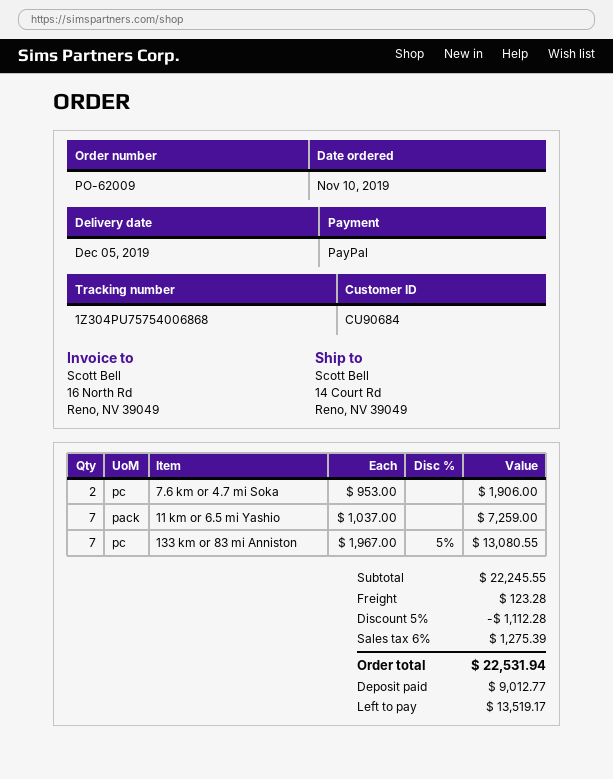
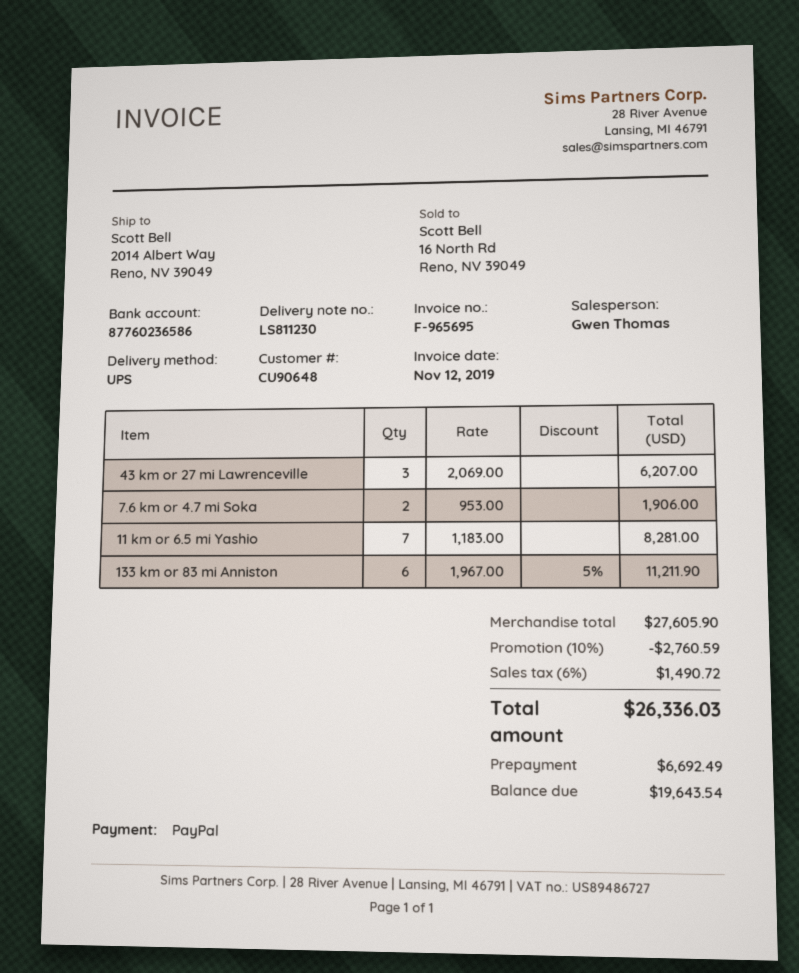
customer number: CU90684 -> CU90648
ship to: 14 Court Rd, Reno, NV 39049 -> 2014 Albert Way, Reno, NV 39049
11 km or 6.5 mi Yashio: 7 x 1037.00 = 7259.00 -> 7 x 1183.00 = 8281.00
133 km or 83 mi Anniston: 7 x 1967.00 - 5% = 13080.55 -> 6 x 1967.00 - 5% = 11211.90
43 km or 27 mi Lawrenceville: none -> 3 x 2069.00 = 6207.00
subtotal: 22245.55 -> 27605.90
discount: 5% = 1112.28 -> 10% = 2760.59
shipping: 123.28 -> none
tax: 6% = 1275.39 -> 6% = 1490.72
total: 22531.94 -> 26336.03
deposit: 9012.77 -> 6692.49
balance: 13519.17 -> 19643.54

